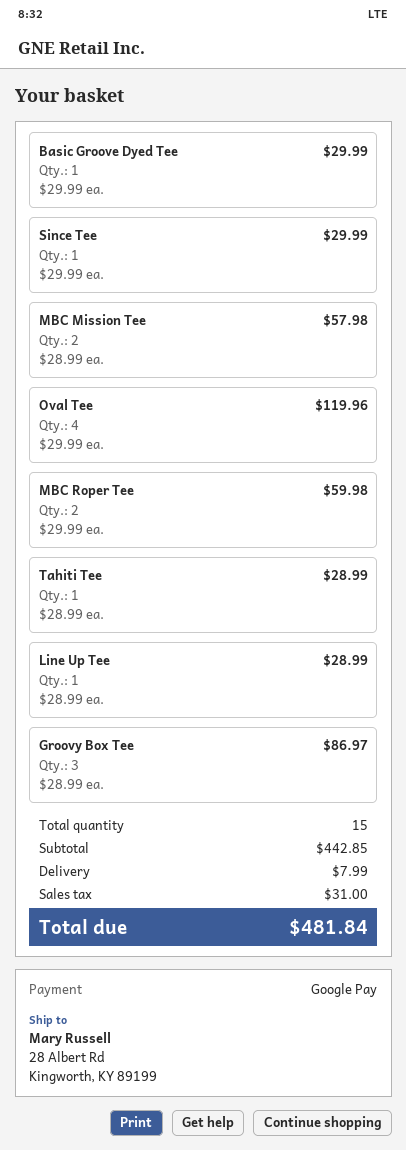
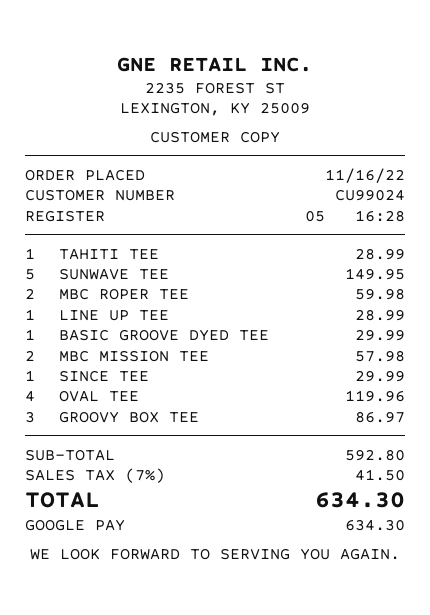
SUNWAVE TEE: none -> 5 for 149.95
subtotal: 442.85 -> 592.80
shipping: 7.99 -> none
tax: 31.00 -> 41.50
total: 481.84 -> 634.30

